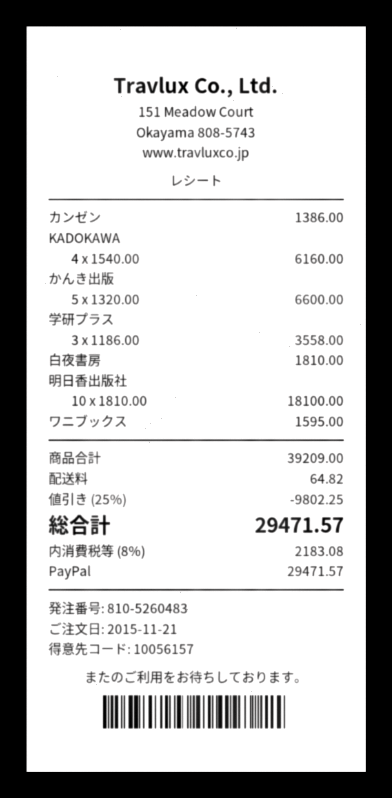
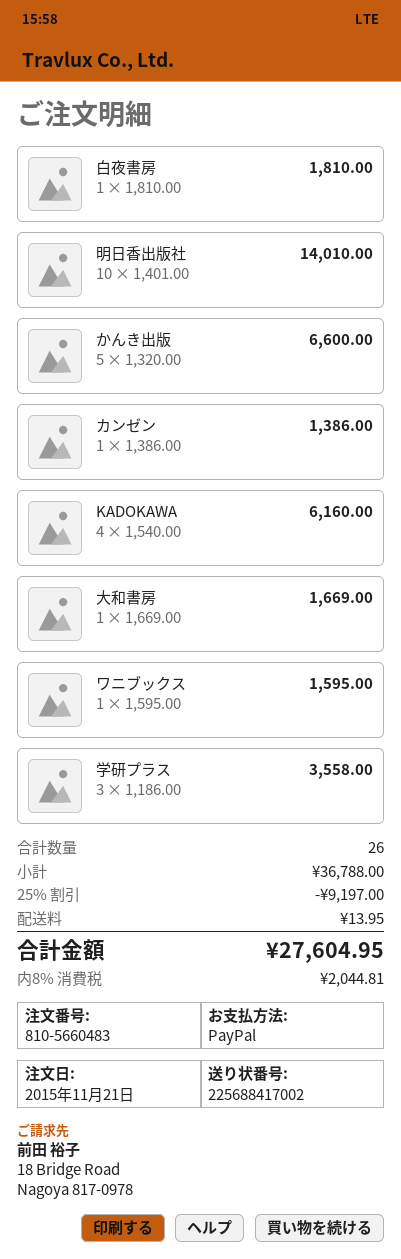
order number: 810-5260483 -> 810-5660483
明日香出版社: 10 x 1810.00 = 18100.00 -> 10 x 1401.00 = 14010.00
大和書房: none -> 1 x 1669.00 = 1669.00
subtotal: 39209.00 -> 36788.00
discount: 25% = 9802.25 -> 25% = 9197.00
shipping: 64.82 -> 13.95
tax: 8% = 2183.08 -> 8% = 2044.81
total: 29471.57 -> 27604.95

